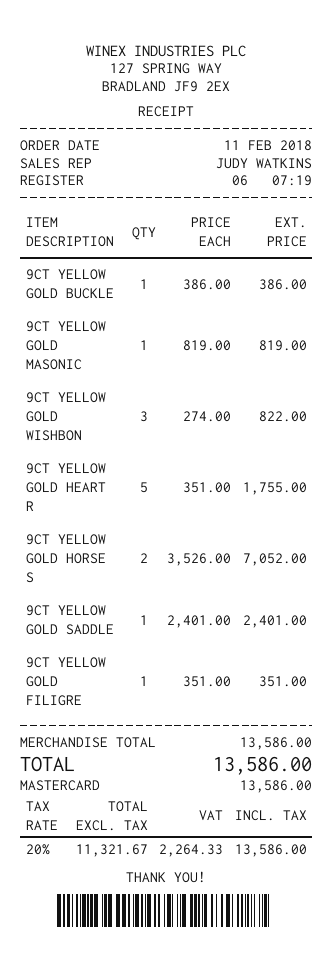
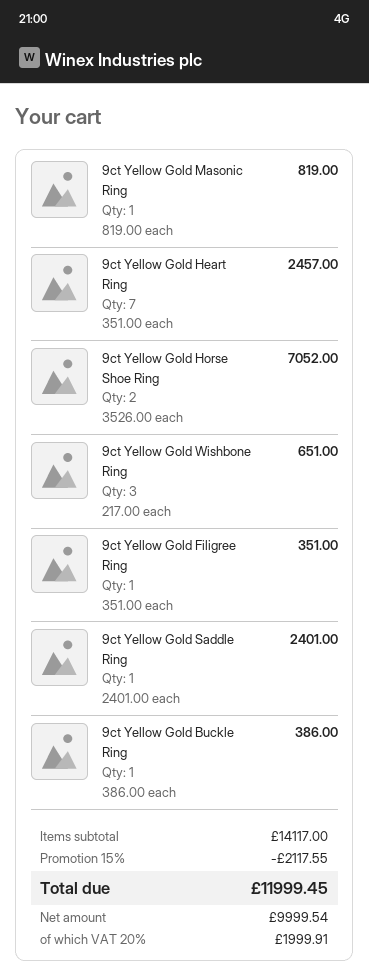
9CT YELLOW GOLD WISHBON: 3 x 274.00 = 822.00 -> 3 x 217.00 = 651.00
9CT YELLOW GOLD HEART R: 5 x 351.00 = 1755.00 -> 7 x 351.00 = 2457.00
subtotal: 13586.00 -> 14117.00
discount: none -> 15% = 2117.55
net: 11321.67 -> 9999.54
tax: 20% = 2264.33 -> 20% = 1999.91
total: 13586.00 -> 11999.45

